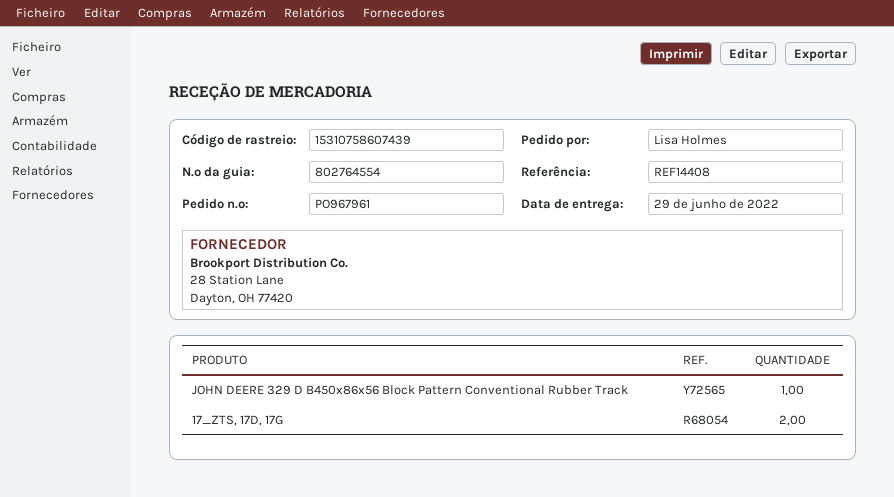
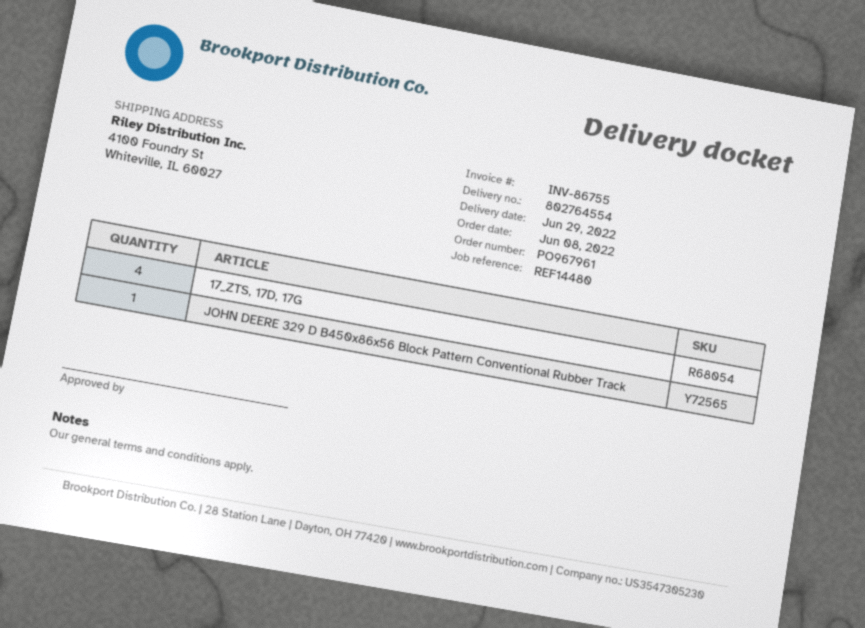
reference: REF14408 -> REF14480
17_ZTS, 17D, 17G: 2 -> 4

